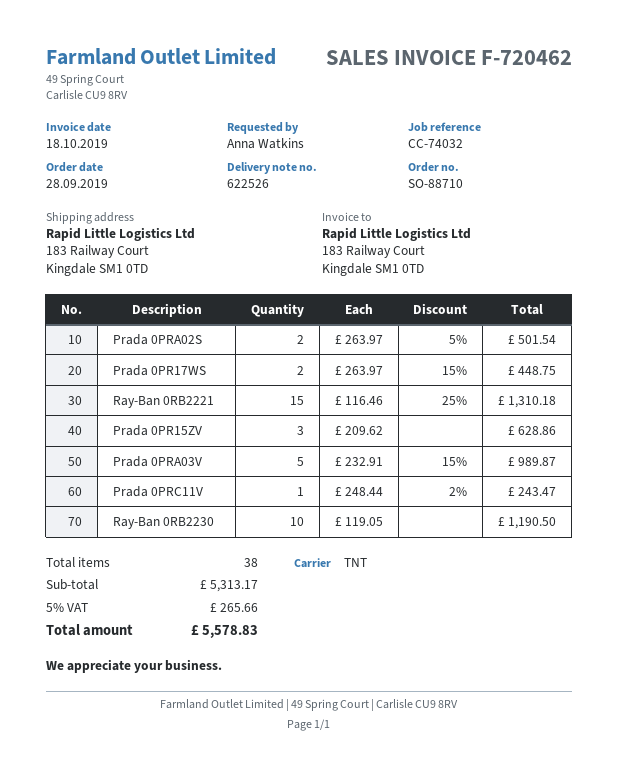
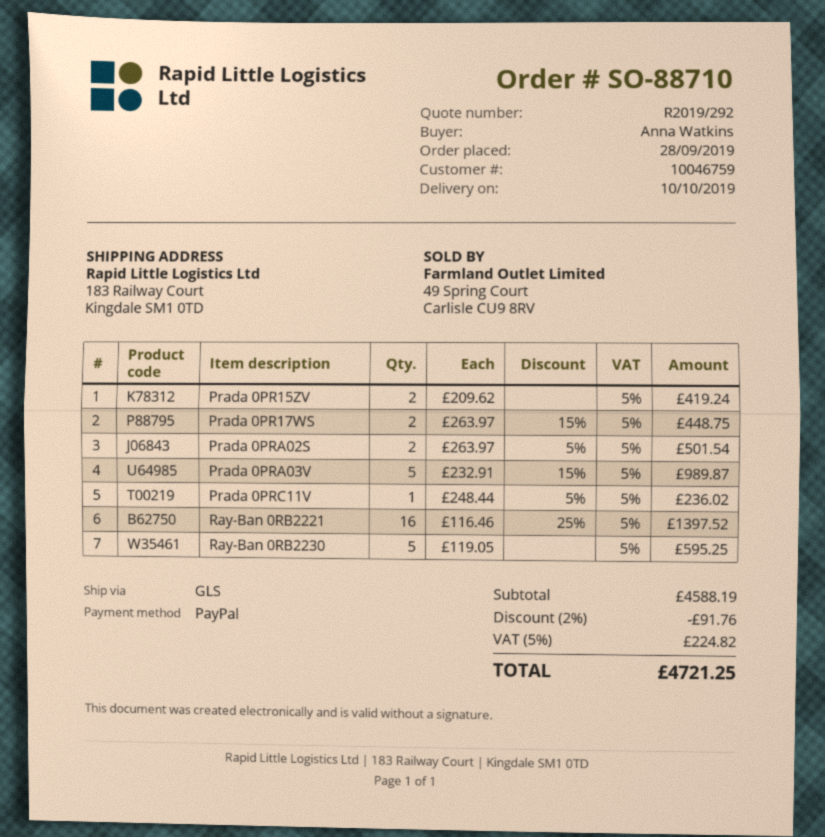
shipping method: TNT -> GLS
Ray-Ban 0RB2221: 15 x 116.46 - 25% = 1310.18 -> 16 x 116.46 - 25% = 1397.52
Prada 0PR15ZV: 3 x 209.62 = 628.86 -> 2 x 209.62 = 419.24
Prada 0PRC11V: 1 x 248.44 - 2% = 243.47 -> 1 x 248.44 - 5% = 236.02
Ray-Ban 0RB2230: 10 x 119.05 = 1190.50 -> 5 x 119.05 = 595.25
subtotal: 5313.17 -> 4588.19
discount: none -> 2% = 91.76
tax: 5% = 265.66 -> 5% = 224.82
total: 5578.83 -> 4721.25

